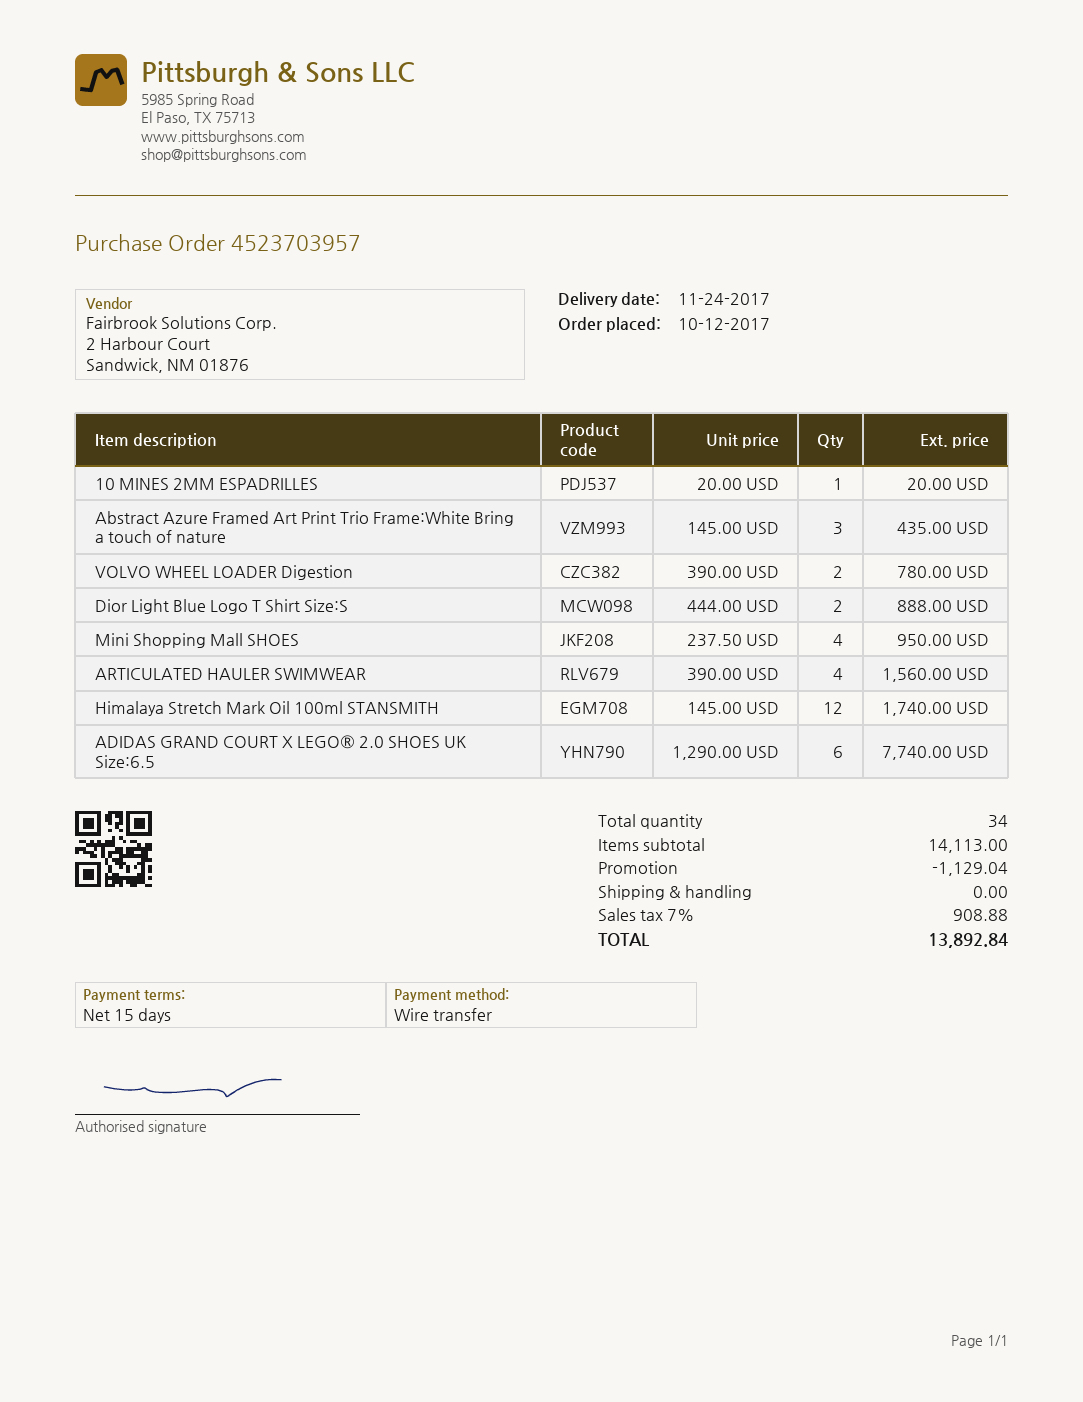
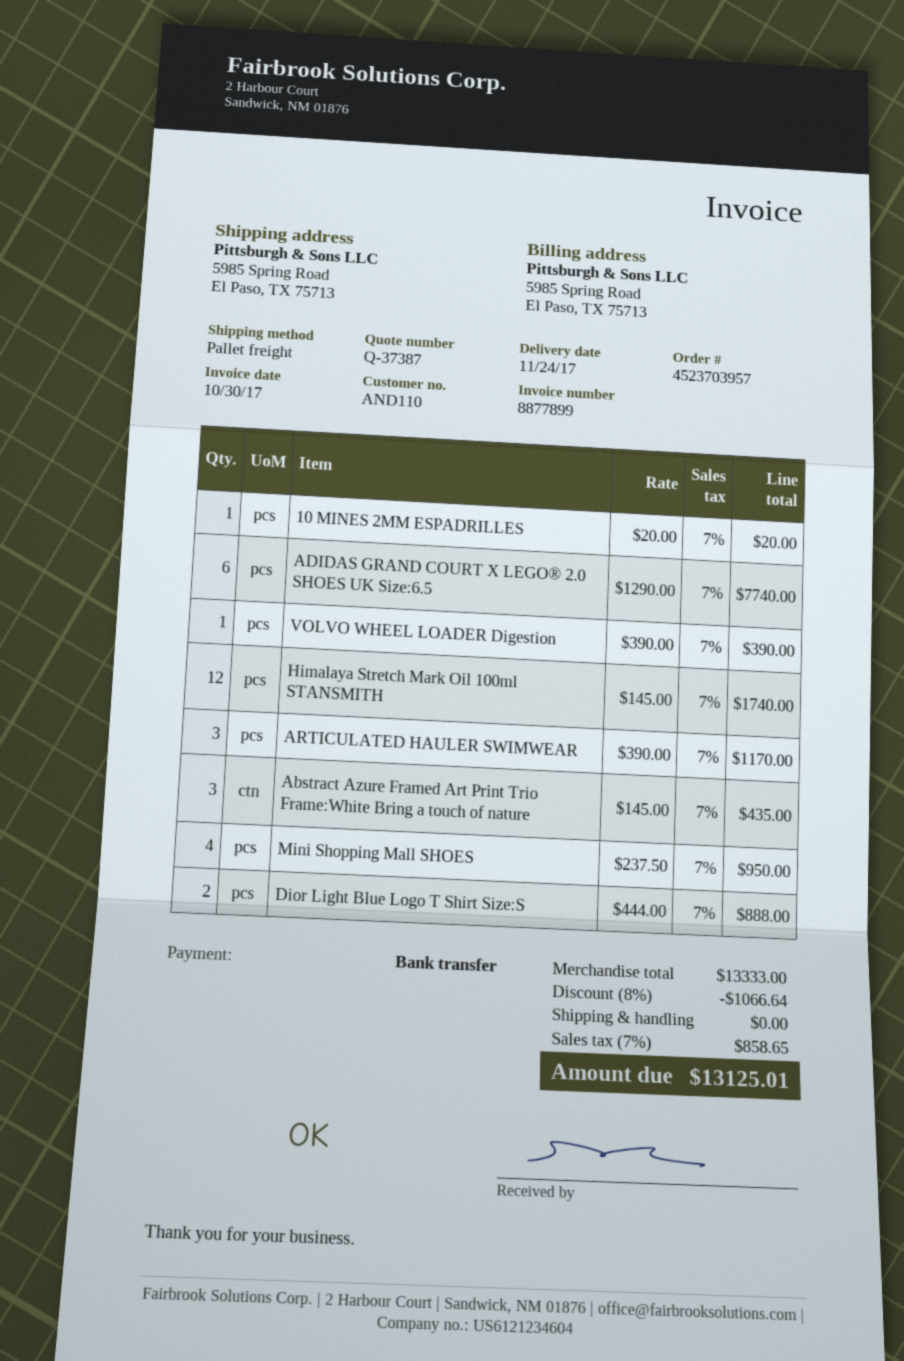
VOLVO WHEEL LOADER Digestion: 2 x 390.00 = 780.00 -> 1 x 390.00 = 390.00
ARTICULATED HAULER SWIMWEAR: 4 x 390.00 = 1560.00 -> 3 x 390.00 = 1170.00
subtotal: 14113.00 -> 13333.00
discount: 1129.04 -> 1066.64
tax: 7% = 908.88 -> 7% = 858.65
total: 13892.84 -> 13125.01

